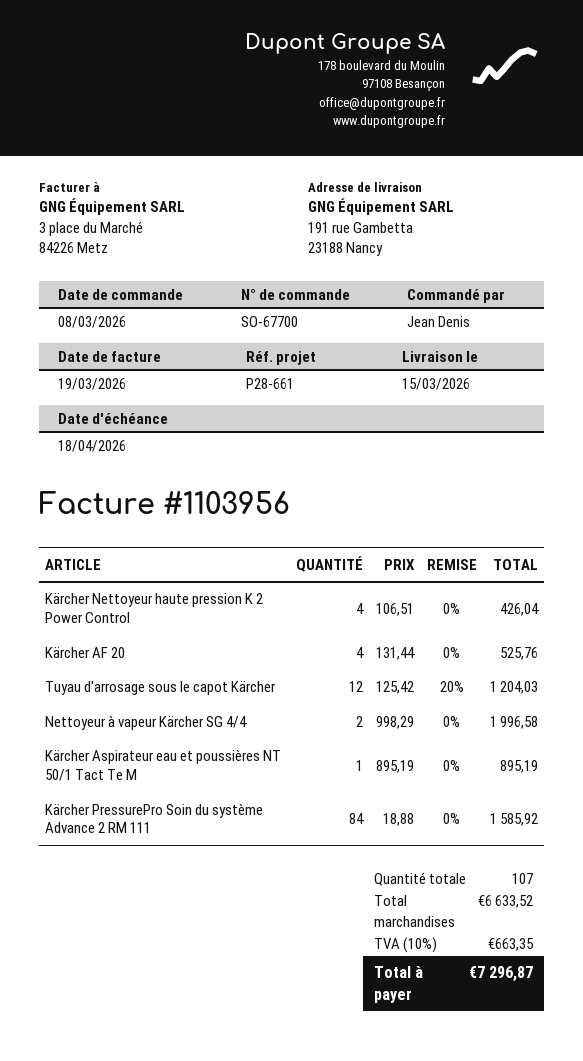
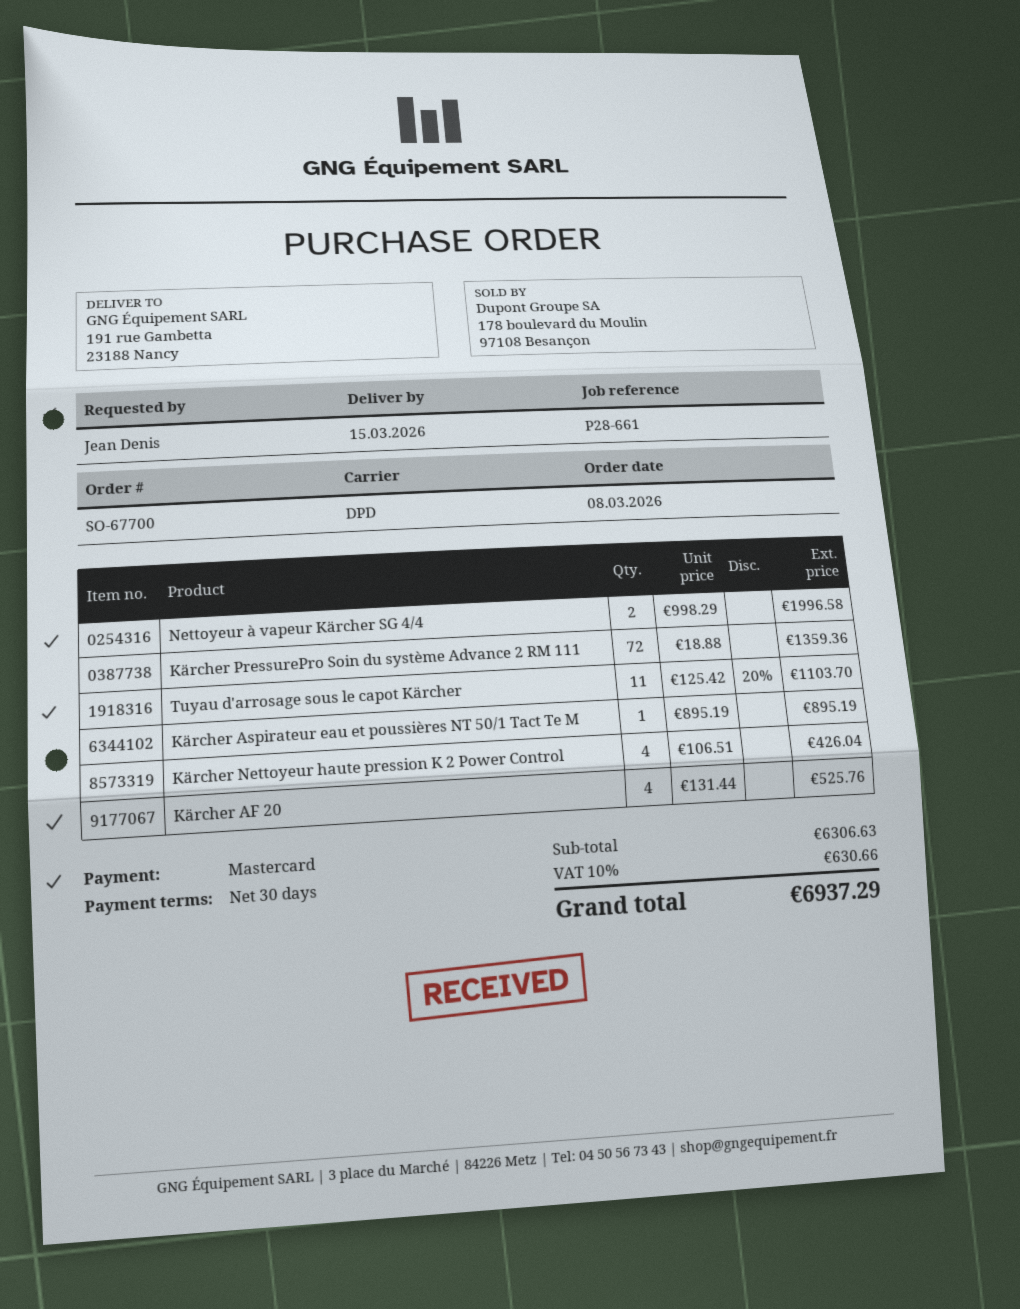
Tuyau d'arrosage sous le capot Kärcher: 12 x 125.42 - 20% = 1204.03 -> 11 x 125.42 - 20% = 1103.70
Kärcher PressurePro Soin du système Advance 2 RM 111: 84 x 18.88 = 1585.92 -> 72 x 18.88 = 1359.36
subtotal: 6633.52 -> 6306.63
tax: 10% = 663.35 -> 10% = 630.66
total: 7296.87 -> 6937.29

